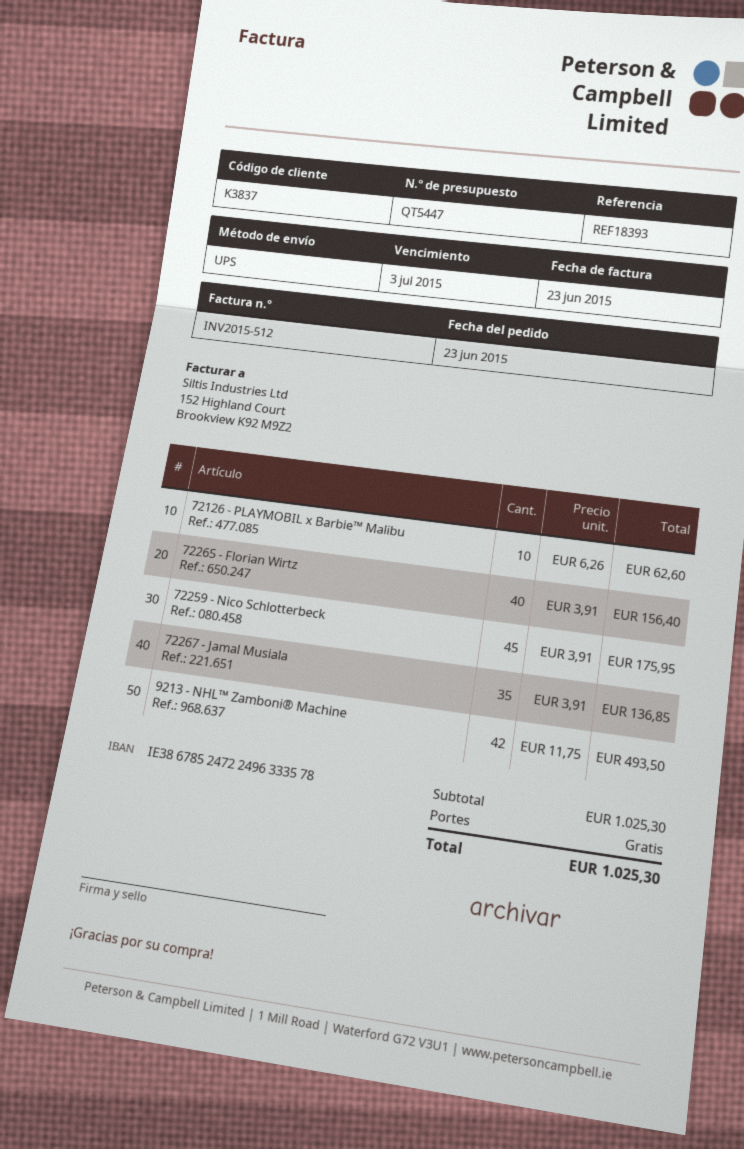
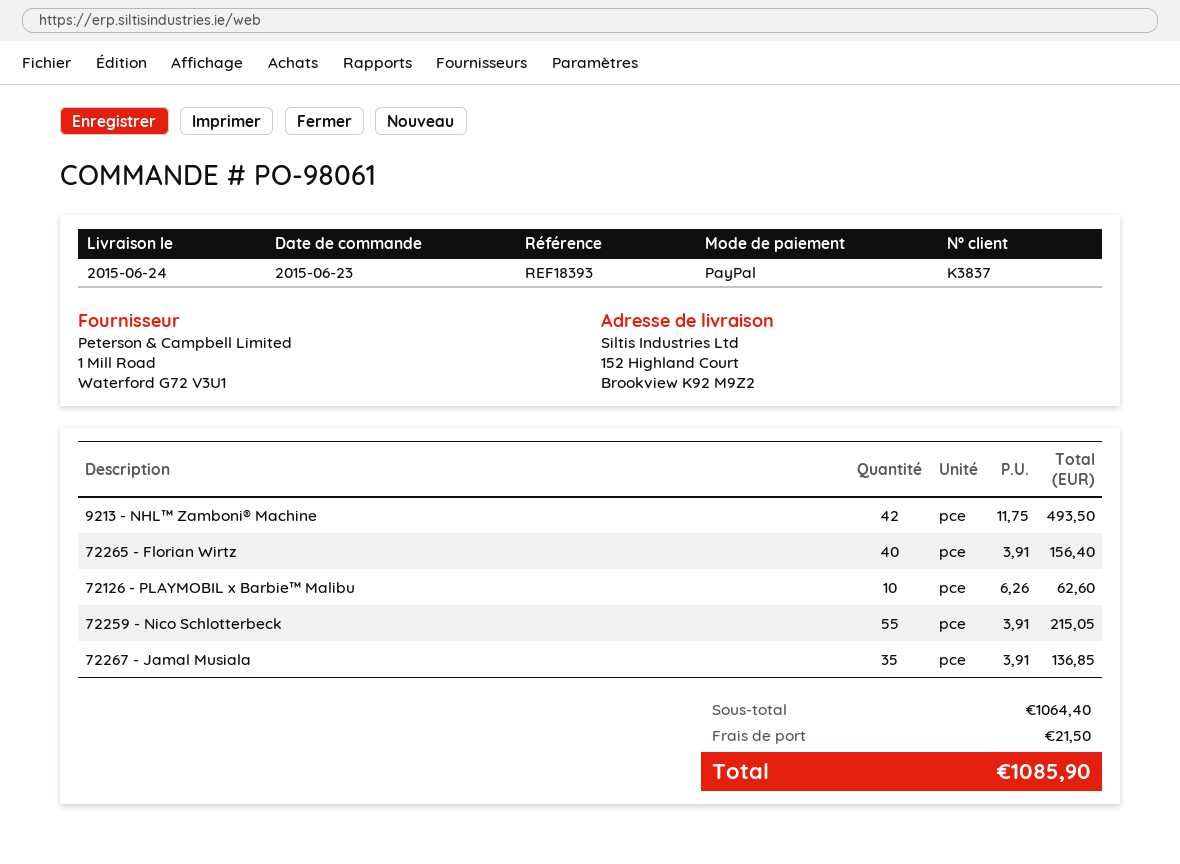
72259 - Nico Schlotterbeck: 45 x 3.91 = 175.95 -> 55 x 3.91 = 215.05
subtotal: 1025.30 -> 1064.40
shipping: 0.00 -> 21.50
total: 1025.30 -> 1085.90

